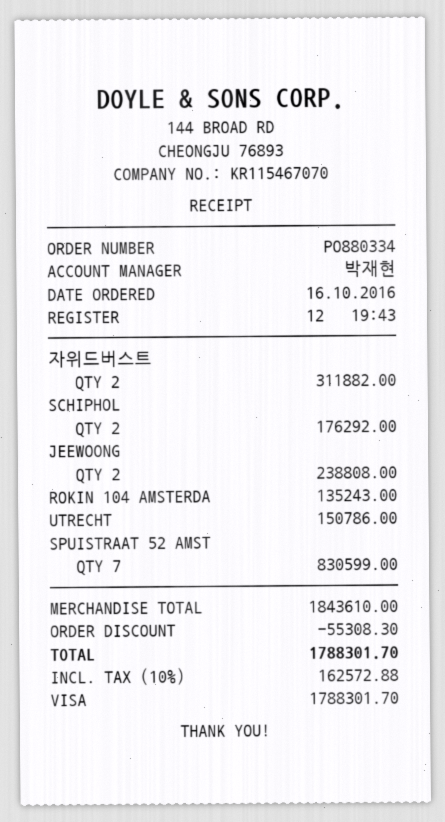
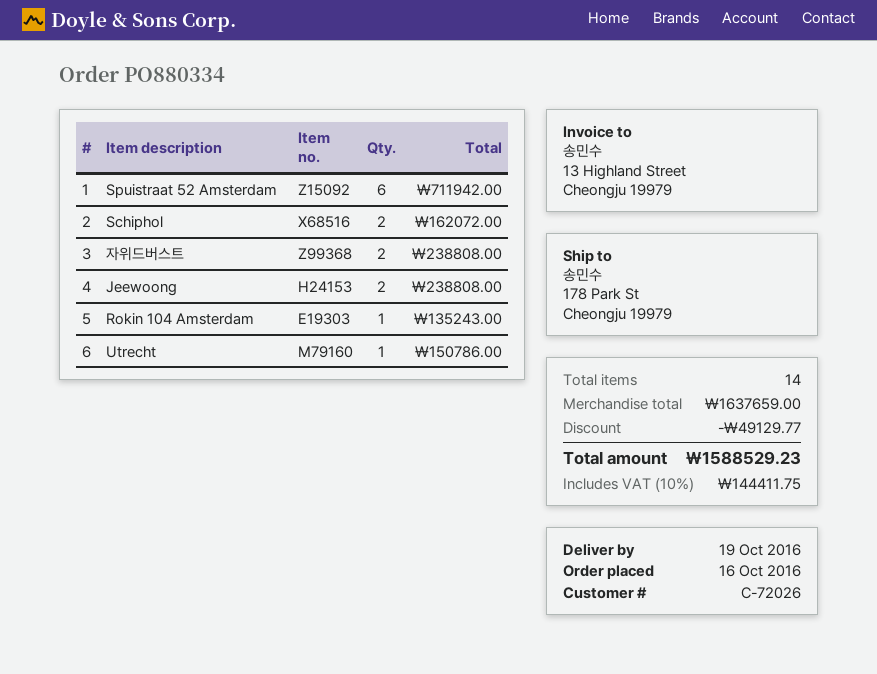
자위드버스트: 2 for 311882.00 -> 2 for 238808.00
SCHIPHOL: 2 for 176292.00 -> 2 for 162072.00
SPUISTRAAT 52 AMST: 7 for 830599.00 -> 6 for 711942.00
subtotal: 1843610.00 -> 1637659.00
discount: 55308.30 -> 49129.77
tax: 10% = 162572.88 -> 10% = 144411.75
total: 1788301.70 -> 1588529.23

